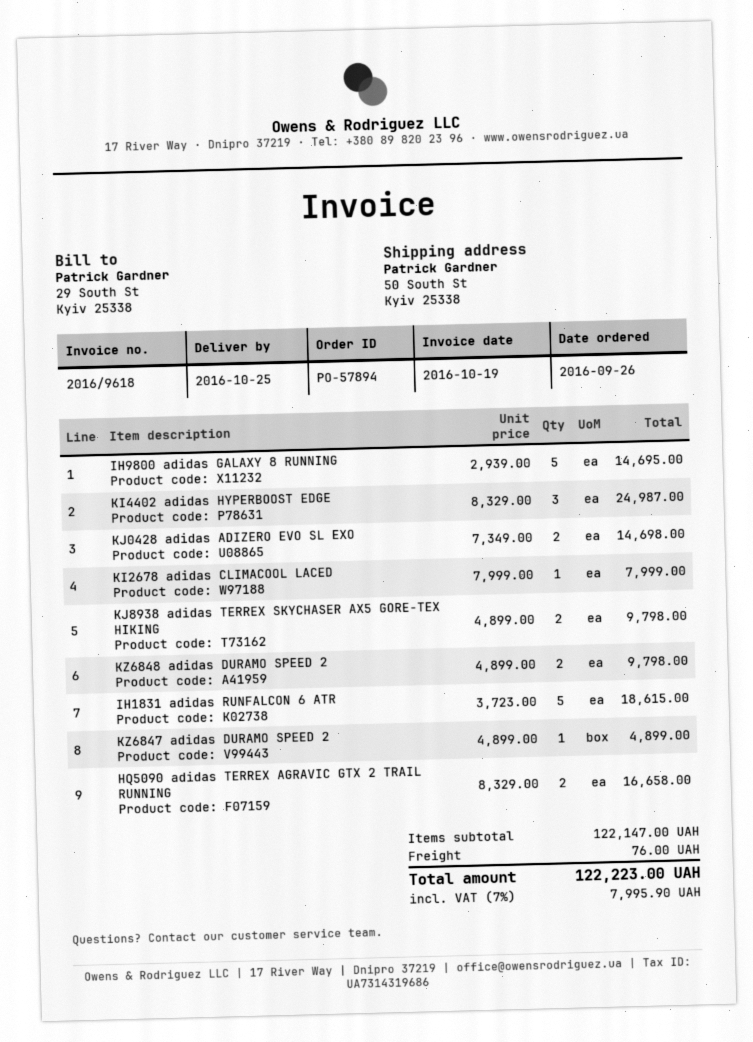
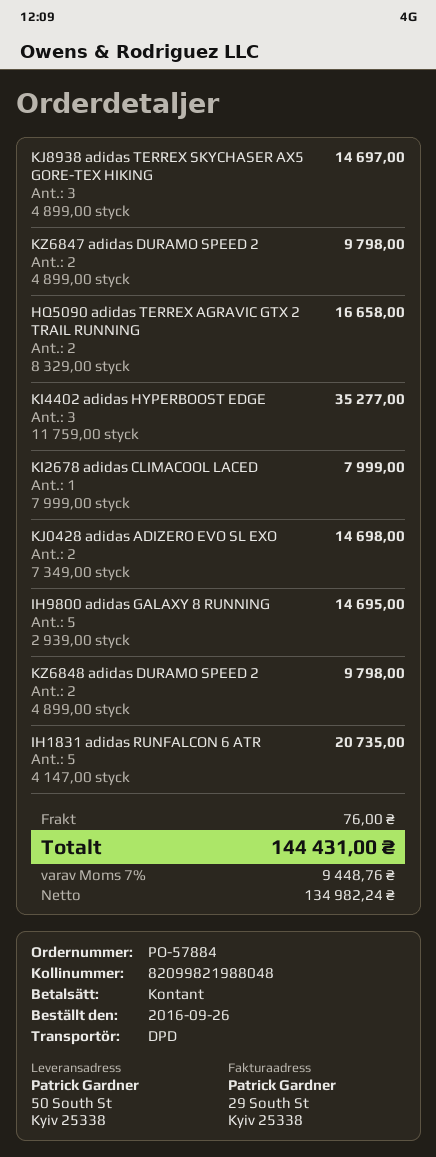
order number: PO-57894 -> PO-57884
KI4402 adidas HYPERBOOST EDGE: 3 x 8329.00 = 24987.00 -> 3 x 11759.00 = 35277.00
KJ8938 adidas TERREX SKYCHASER AX5 GORE-TEX HIKING: 2 x 4899.00 = 9798.00 -> 3 x 4899.00 = 14697.00
IH1831 adidas RUNFALCON 6 ATR: 5 x 3723.00 = 18615.00 -> 5 x 4147.00 = 20735.00
KZ6847 adidas DURAMO SPEED 2: 1 x 4899.00 = 4899.00 -> 2 x 4899.00 = 9798.00
tax: 7% = 7995.90 -> 7% = 9448.76
total: 122223.00 -> 144431.00

